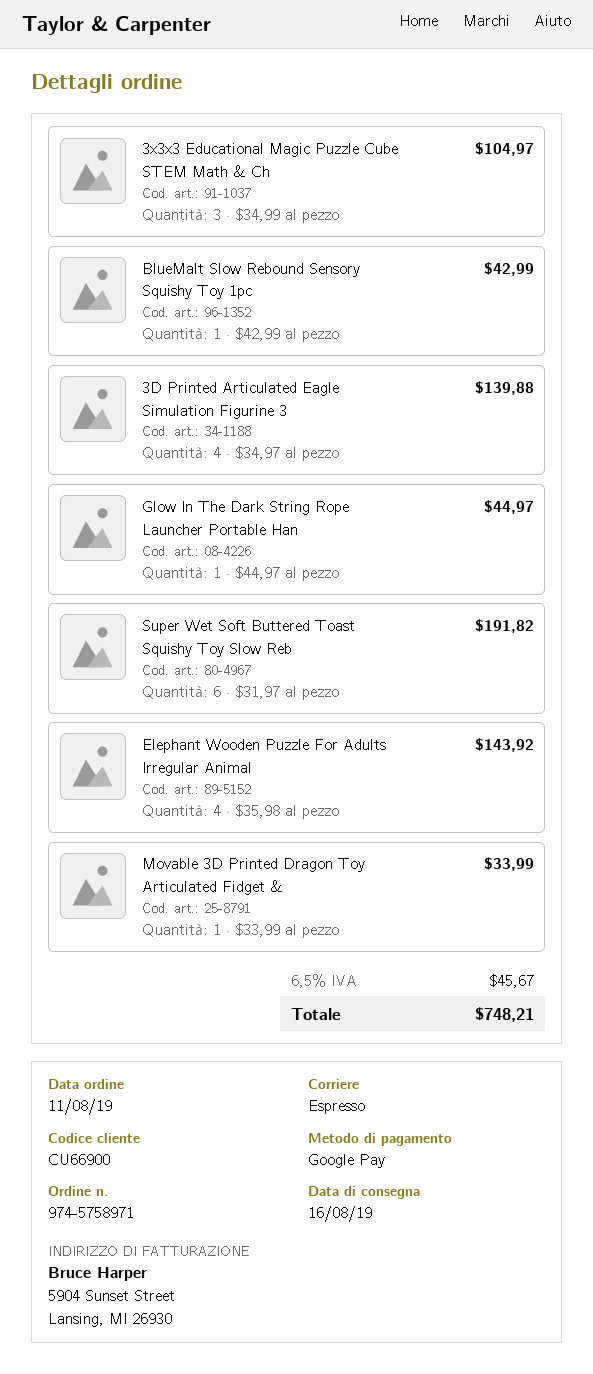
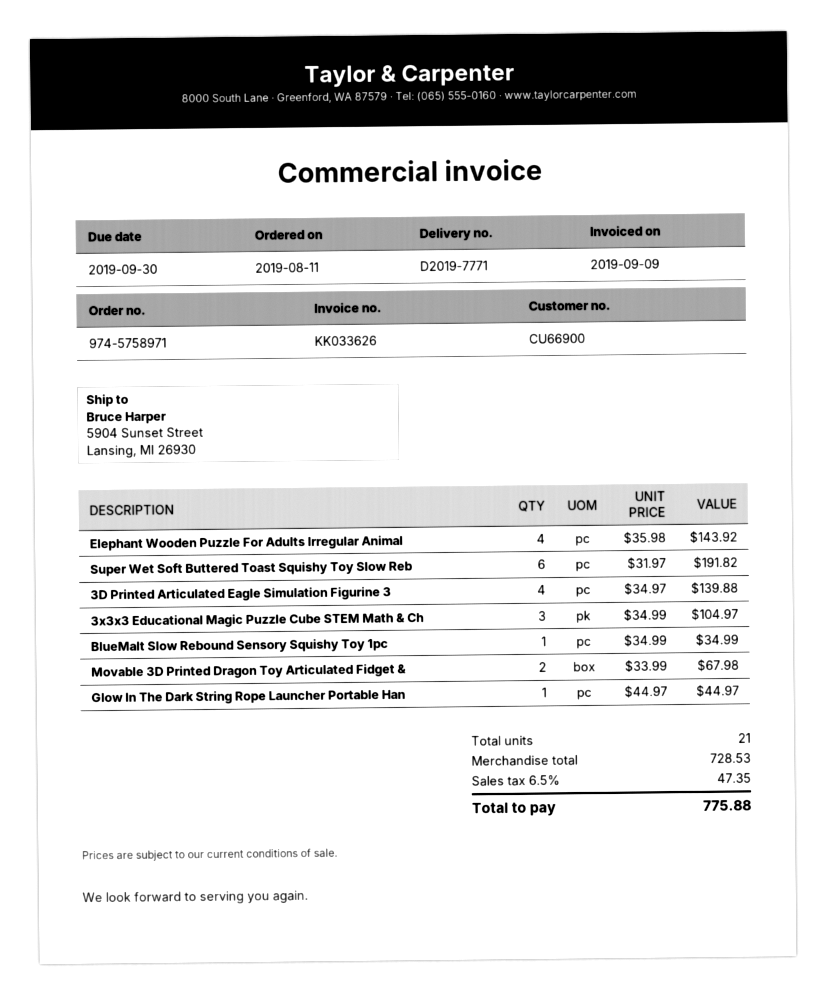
BlueMalt Slow Rebound Sensory Squishy Toy 1pc: 1 x 42.99 = 42.99 -> 1 x 34.99 = 34.99
Movable 3D Printed Dragon Toy Articulated Fidget &: 1 x 33.99 = 33.99 -> 2 x 33.99 = 67.98
tax: 6.5% = 45.67 -> 6.5% = 47.35
total: 748.21 -> 775.88

